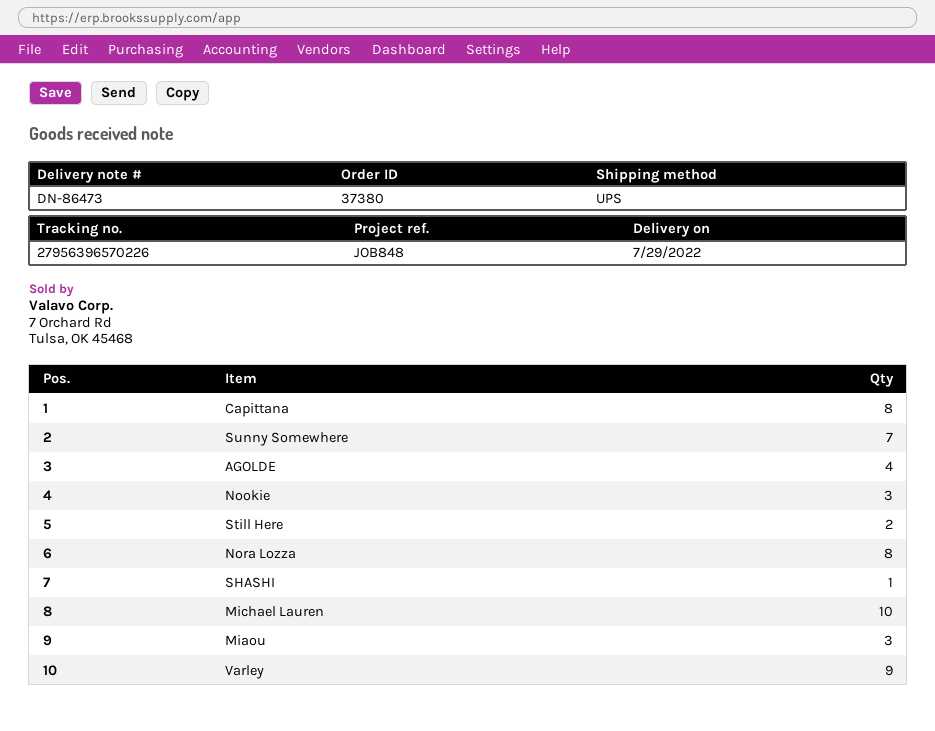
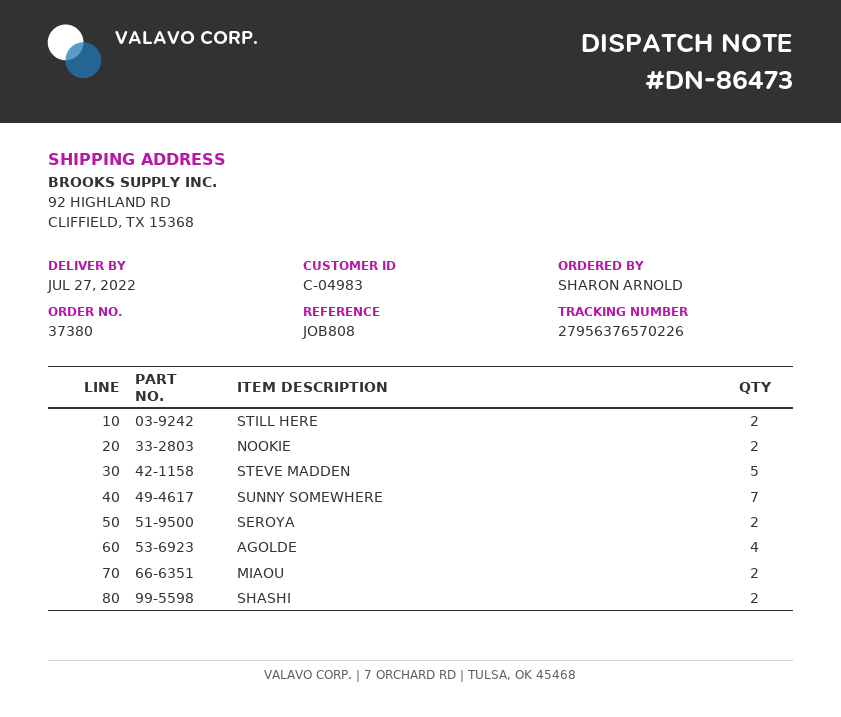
delivery date: 2022-07-29 -> 2022-07-27
reference: JOB848 -> JOB808
tracking number: 27956396570226 -> 27956376570226
Capittana: 8 -> none
Nookie: 3 -> 2
Nora Lozza: 8 -> none
SHASHI: 1 -> 2
Michael Lauren: 10 -> none
Miaou: 3 -> 2
Varley: 9 -> none
STEVE MADDEN: none -> 5
SEROYA: none -> 2

